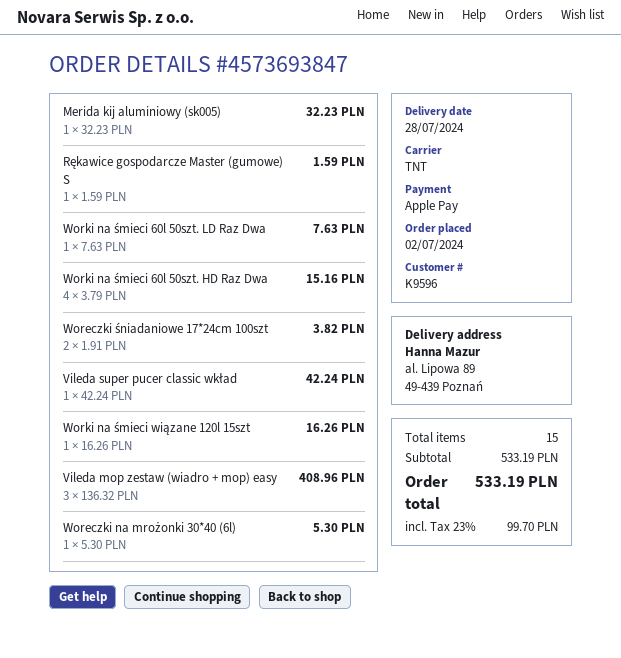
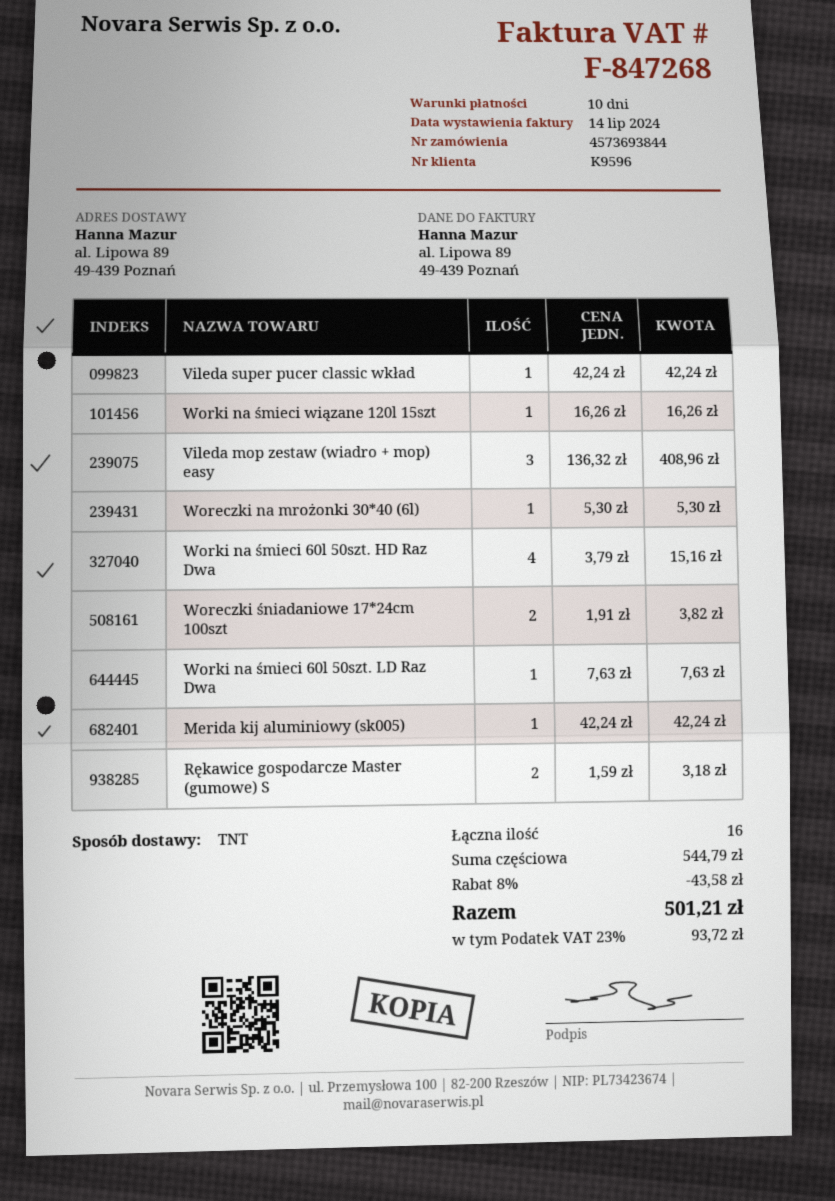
order number: 4573693847 -> 4573693844
Merida kij aluminiowy (sk005): 1 x 32.23 = 32.23 -> 1 x 42.24 = 42.24
Rękawice gospodarcze Master (gumowe) S: 1 x 1.59 = 1.59 -> 2 x 1.59 = 3.18
total quantity: 15 -> 16
subtotal: 533.19 -> 544.79
discount: none -> 8% = 43.58
tax: 23% = 99.70 -> 23% = 93.72
total: 533.19 -> 501.21

